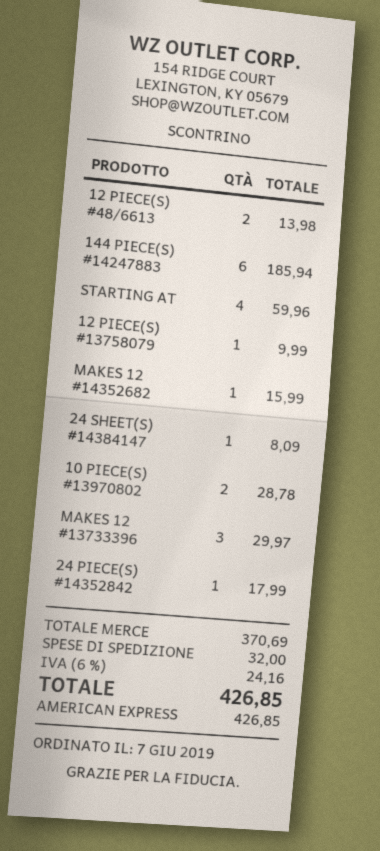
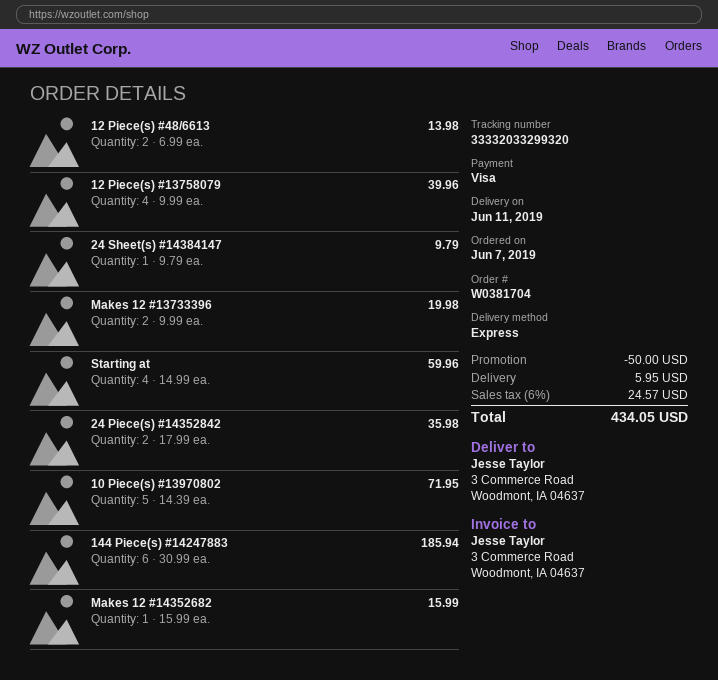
payment method: American Express -> Visa
12 PIECE(S) #13758079: 1 for 9.99 -> 4 for 39.96
24 SHEET(S) #14384147: 1 for 8.09 -> 1 for 9.79
10 PIECE(S) #13970802: 2 for 28.78 -> 5 for 71.95
MAKES 12 #13733396: 3 for 29.97 -> 2 for 19.98
24 PIECE(S) #14352842: 1 for 17.99 -> 2 for 35.98
discount: none -> 50.00
shipping: 32.00 -> 5.95
tax: 6% = 24.16 -> 6% = 24.57
total: 426.85 -> 434.05

